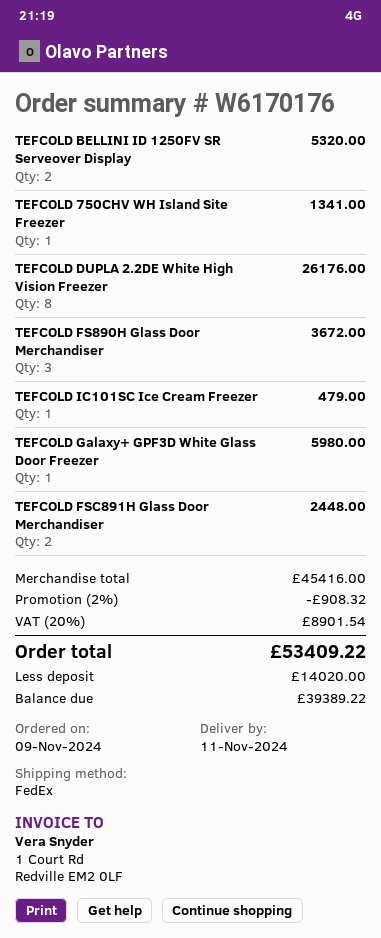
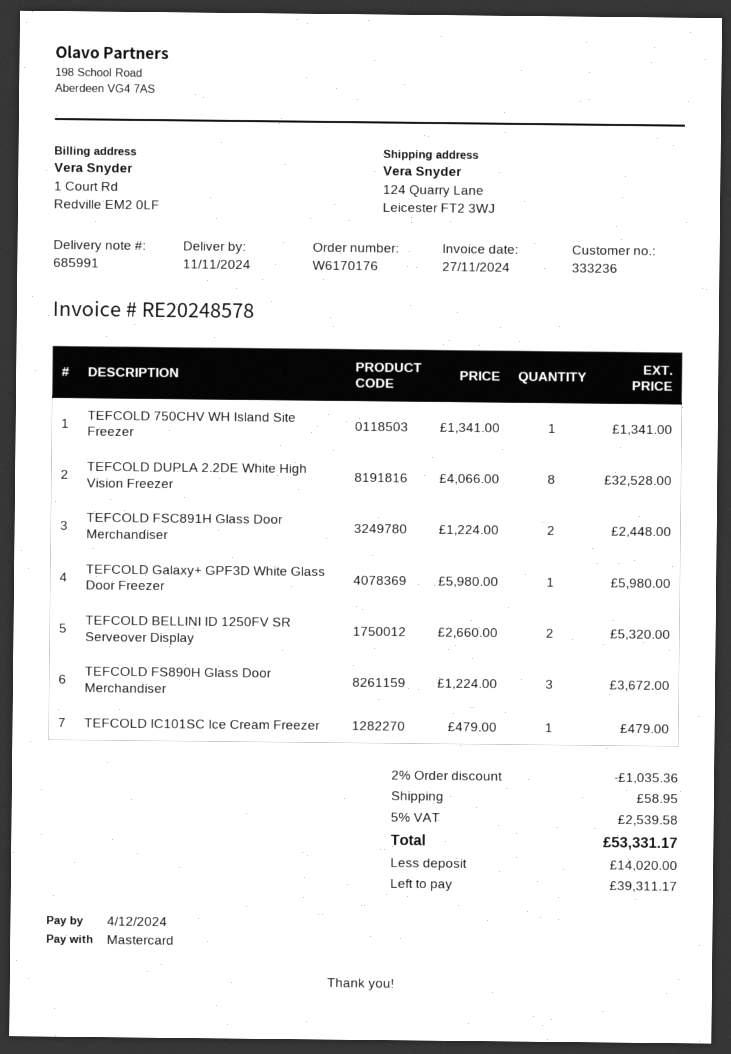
TEFCOLD DUPLA 2.2DE White High Vision Freezer: 8 for 26176.00 -> 8 for 32528.00
discount: 2% = 908.32 -> 2% = 1035.36
shipping: none -> 58.95
tax: 20% = 8901.54 -> 5% = 2539.58
total: 53409.22 -> 53331.17
balance: 39389.22 -> 39311.17

